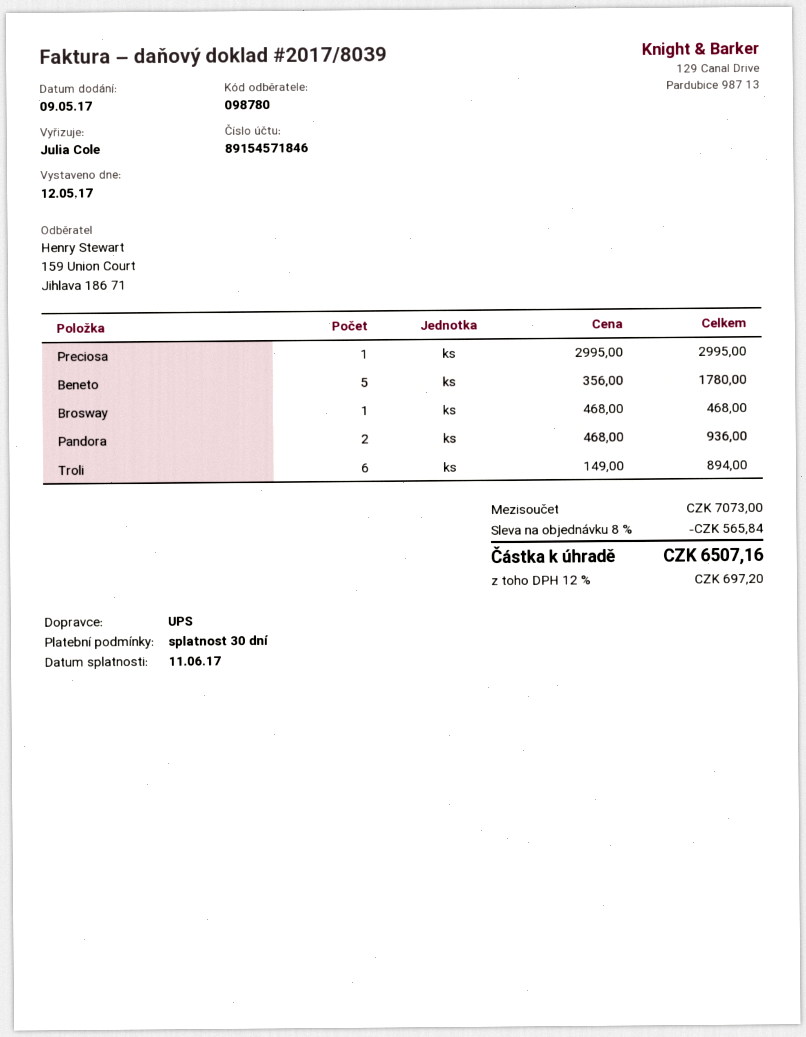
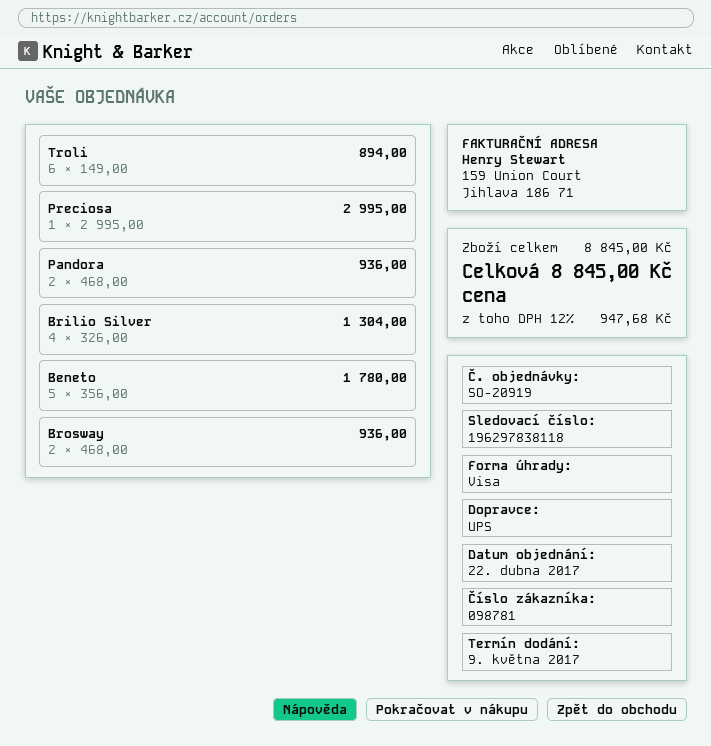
customer number: 098780 -> 098781
Brosway: 1 x 468.00 = 468.00 -> 2 x 468.00 = 936.00
Brilio Silver: none -> 4 x 326.00 = 1304.00
subtotal: 7073.00 -> 8845.00
discount: 8% = 565.84 -> none
tax: 12% = 697.20 -> 12% = 947.68
total: 6507.16 -> 8845.00

